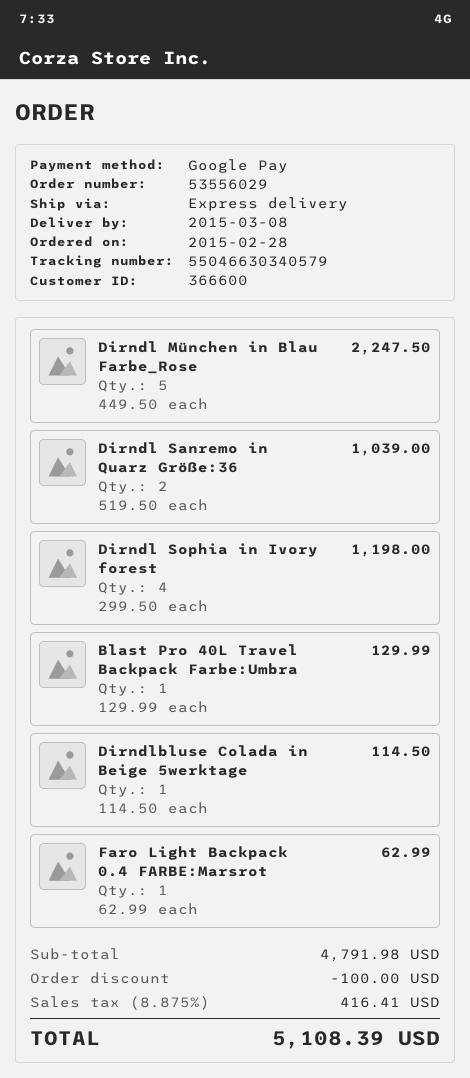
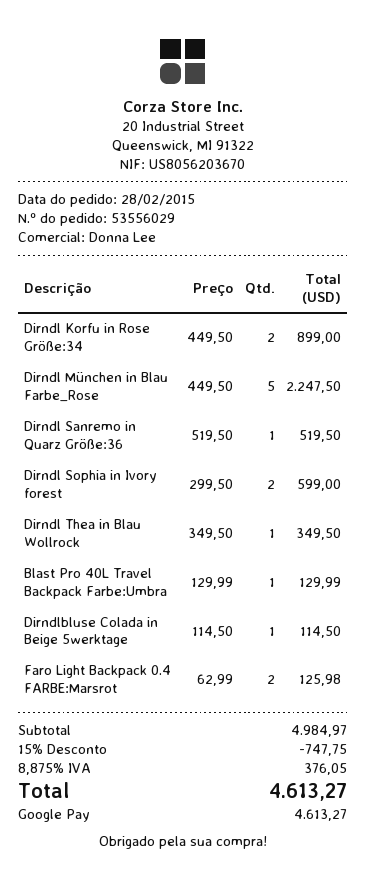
Dirndl Sanremo in Quarz Größe:36: 2 x 519.50 = 1039.00 -> 1 x 519.50 = 519.50
Dirndl Sophia in Ivory forest: 4 x 299.50 = 1198.00 -> 2 x 299.50 = 599.00
Faro Light Backpack 0.4 FARBE:Marsrot: 1 x 62.99 = 62.99 -> 2 x 62.99 = 125.98
Dirndl Korfu in Rose Größe:34: none -> 2 x 449.50 = 899.00
Dirndl Thea in Blau Wollrock: none -> 1 x 349.50 = 349.50
subtotal: 4791.98 -> 4984.97
discount: 100.00 -> 747.75
tax: 8.875% = 416.41 -> 8.875% = 376.05
total: 5108.39 -> 4613.27

